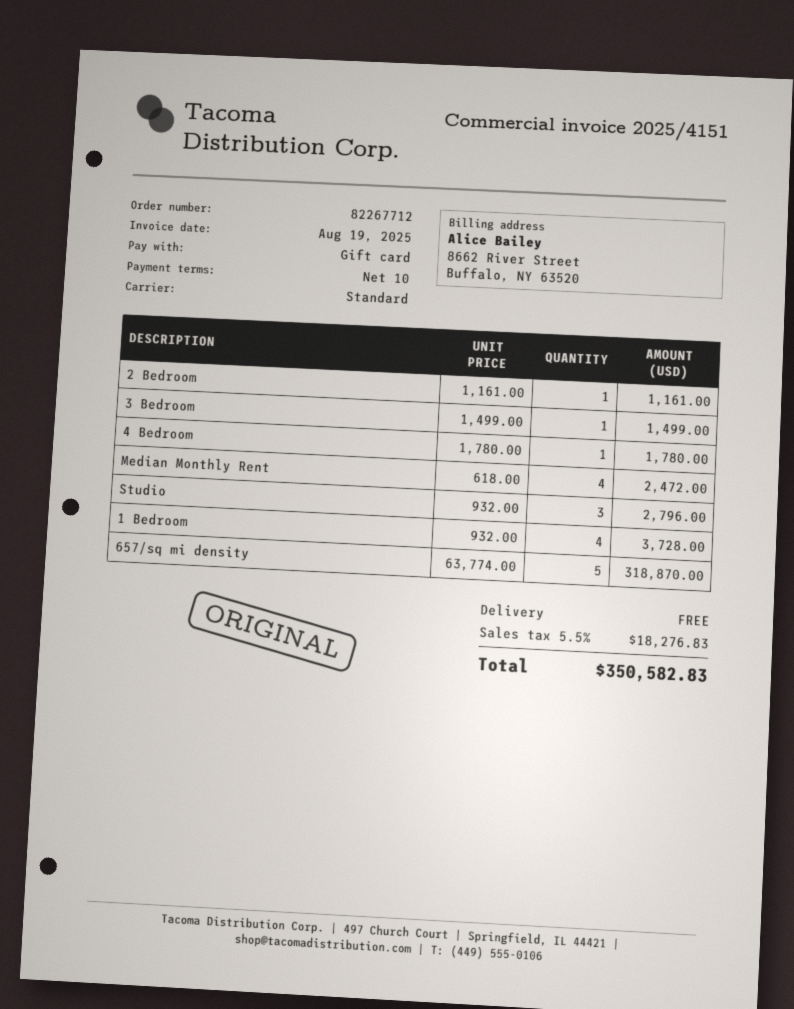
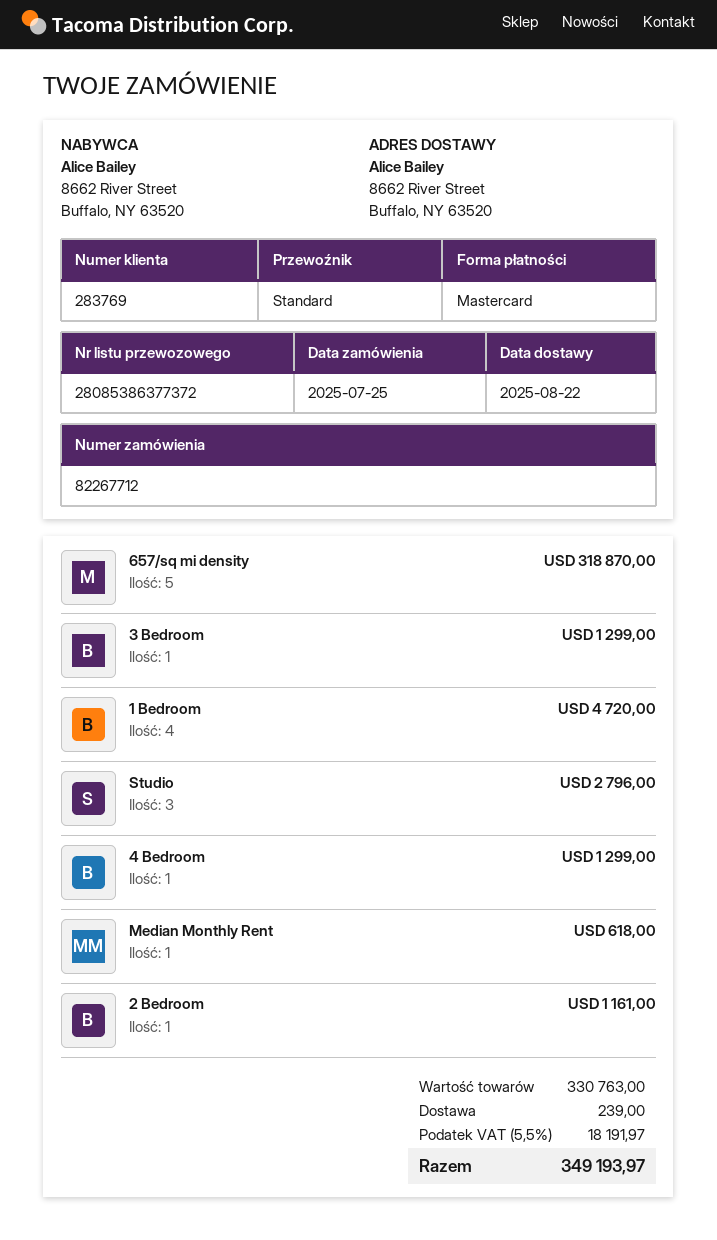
payment method: gift card -> Mastercard
3 Bedroom: 1 for 1499.00 -> 1 for 1299.00
4 Bedroom: 1 for 1780.00 -> 1 for 1299.00
Median Monthly Rent: 4 for 2472.00 -> 1 for 618.00
1 Bedroom: 4 for 3728.00 -> 4 for 4720.00
shipping: 0.00 -> 239.00
tax: 5.5% = 18276.83 -> 5.5% = 18191.97
total: 350582.83 -> 349193.97

